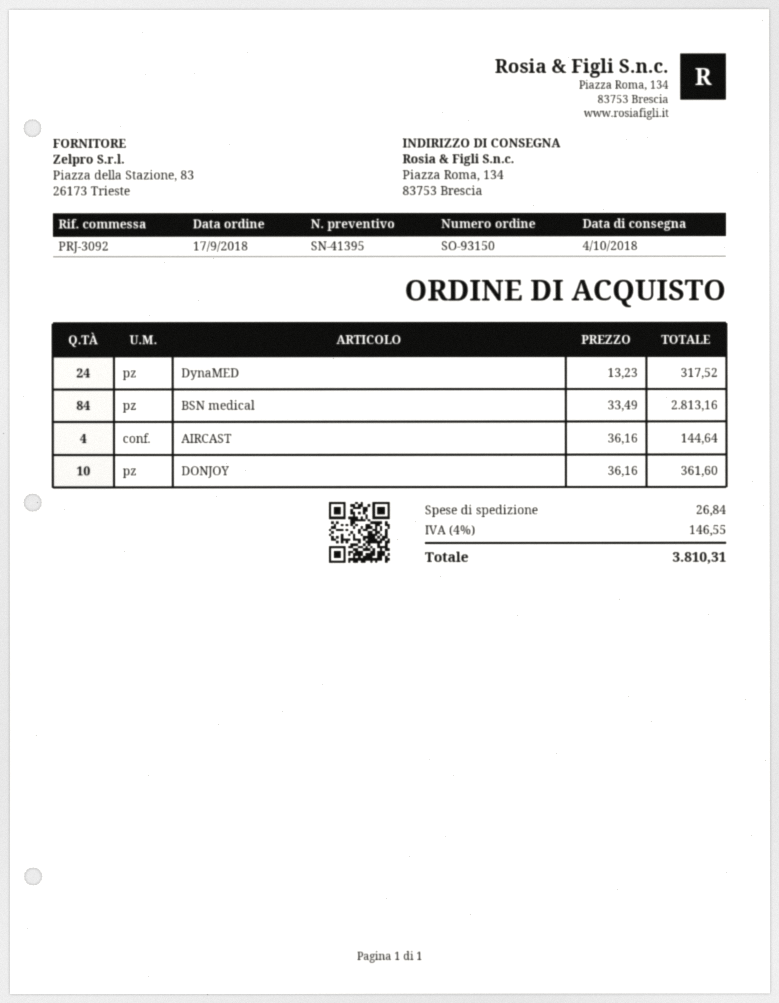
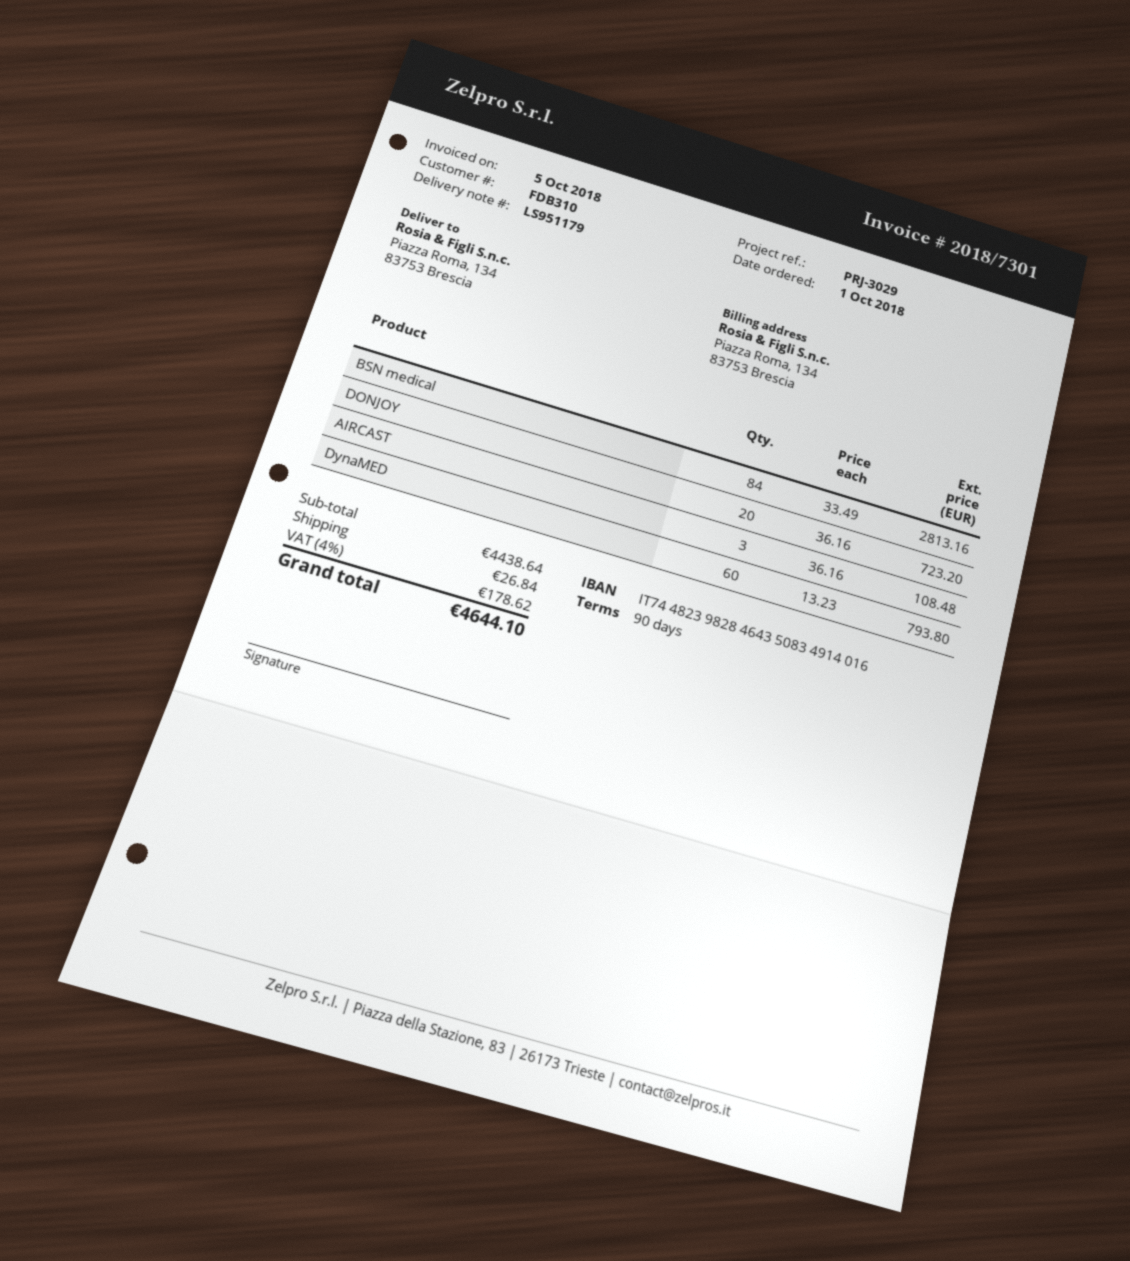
order date: 2018-09-17 -> 2018-10-01
reference: PRJ-3092 -> PRJ-3029
DynaMED: 24 x 13.23 = 317.52 -> 60 x 13.23 = 793.80
AIRCAST: 4 x 36.16 = 144.64 -> 3 x 36.16 = 108.48
DONJOY: 10 x 36.16 = 361.60 -> 20 x 36.16 = 723.20
tax: 4% = 146.55 -> 4% = 178.62
total: 3810.31 -> 4644.10

